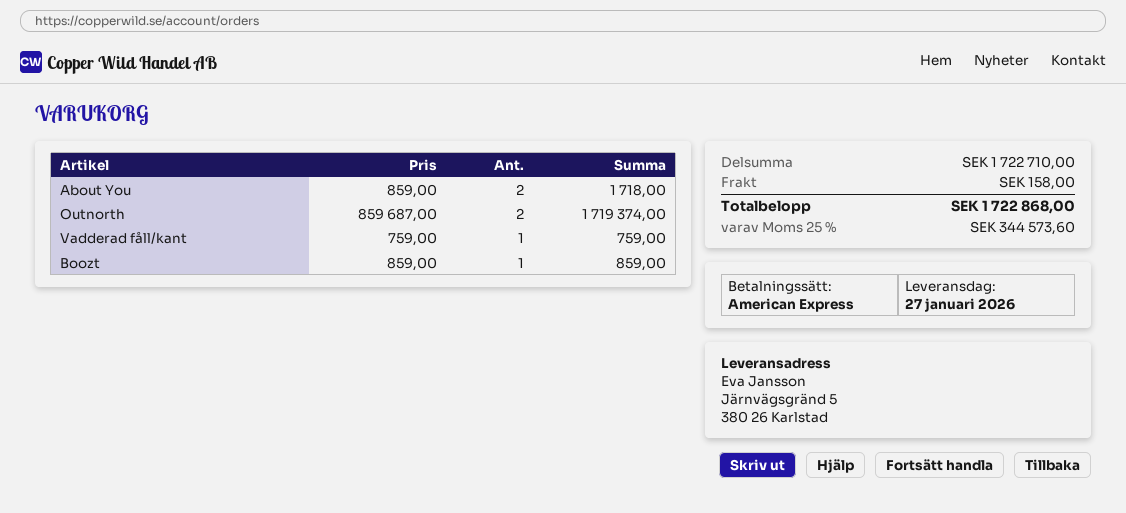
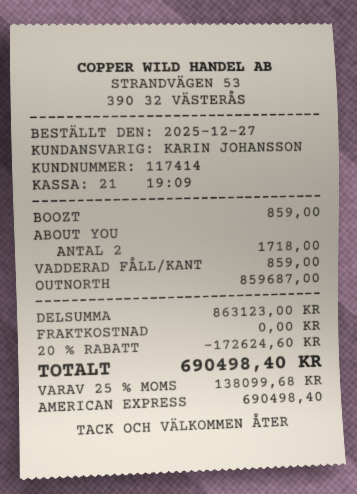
Outnorth: 2 for 1719374.00 -> 1 for 859687.00
Vadderad fåll/kant: 1 for 759.00 -> 1 for 859.00
subtotal: 1722710.00 -> 863123.00
discount: none -> 20% = 172624.60
shipping: 158.00 -> 0.00
tax: 25% = 344573.60 -> 25% = 138099.68
total: 1722868.00 -> 690498.40

